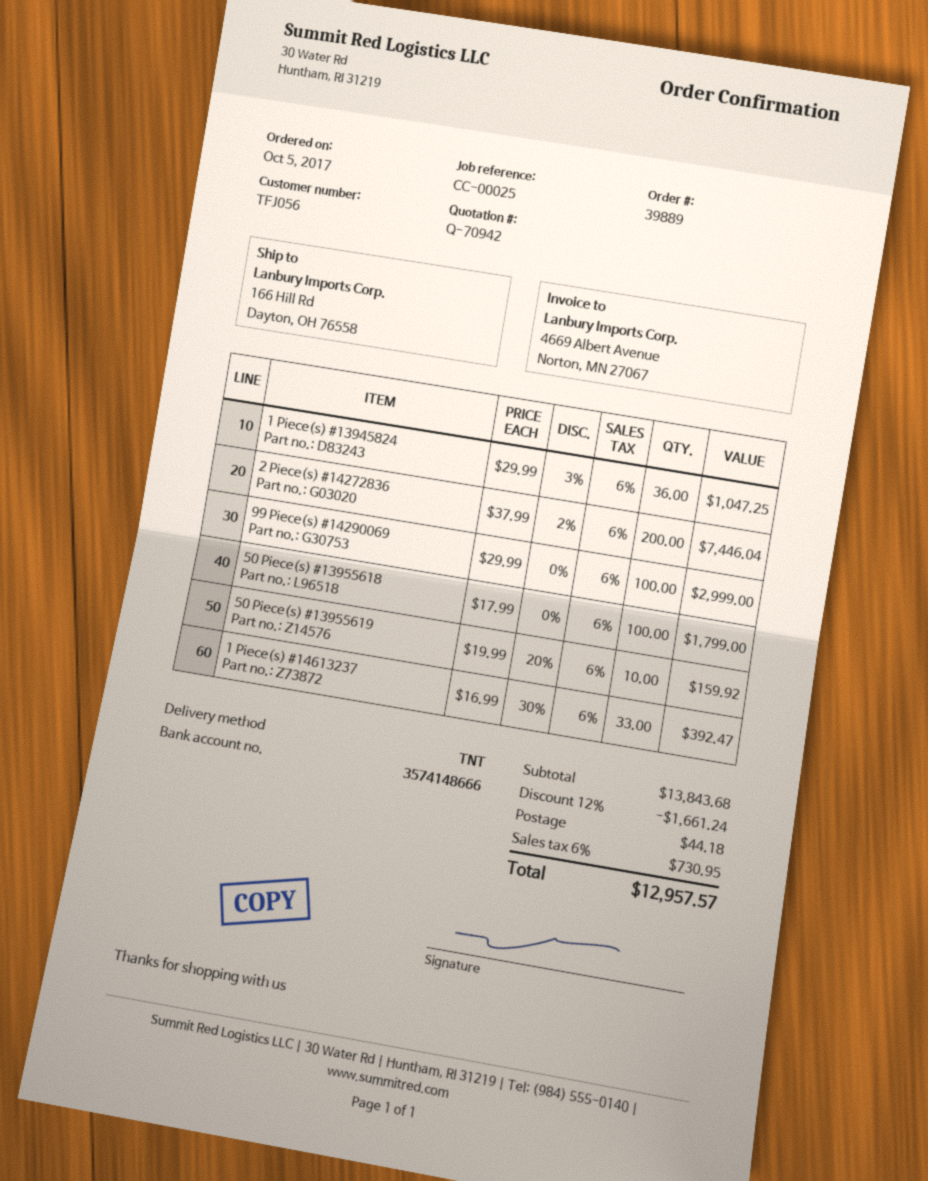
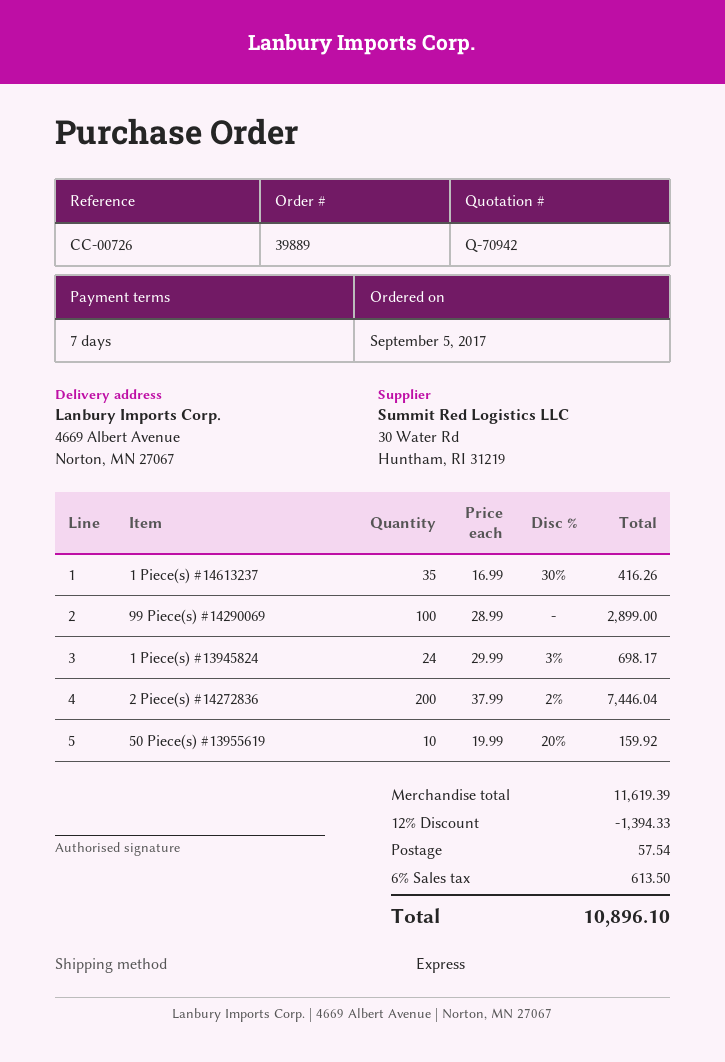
order date: 2017-10-05 -> 2017-09-05
reference: CC-00025 -> CC-00726
shipping method: TNT -> express
ship to: 166 Hill Rd, Dayton, OH 76558 -> 4669 Albert Avenue, Norton, MN 27067
1 Piece(s) #13945824: 36 x 29.99 - 3% = 1047.25 -> 24 x 29.99 - 3% = 698.17
99 Piece(s) #14290069: 100 x 29.99 = 2999.00 -> 100 x 28.99 = 2899.00
50 Piece(s) #13955618: 100 x 17.99 = 1799.00 -> none
1 Piece(s) #14613237: 33 x 16.99 - 30% = 392.47 -> 35 x 16.99 - 30% = 416.26
subtotal: 13843.68 -> 11619.39
discount: 12% = 1661.24 -> 12% = 1394.33
shipping: 44.18 -> 57.54
tax: 6% = 730.95 -> 6% = 613.50
total: 12957.57 -> 10896.10

